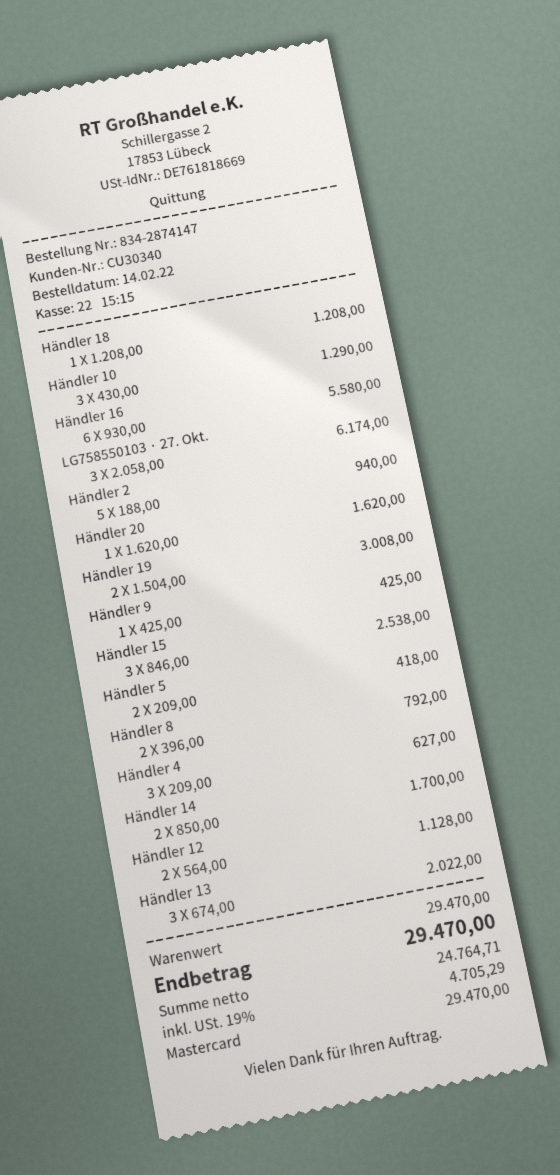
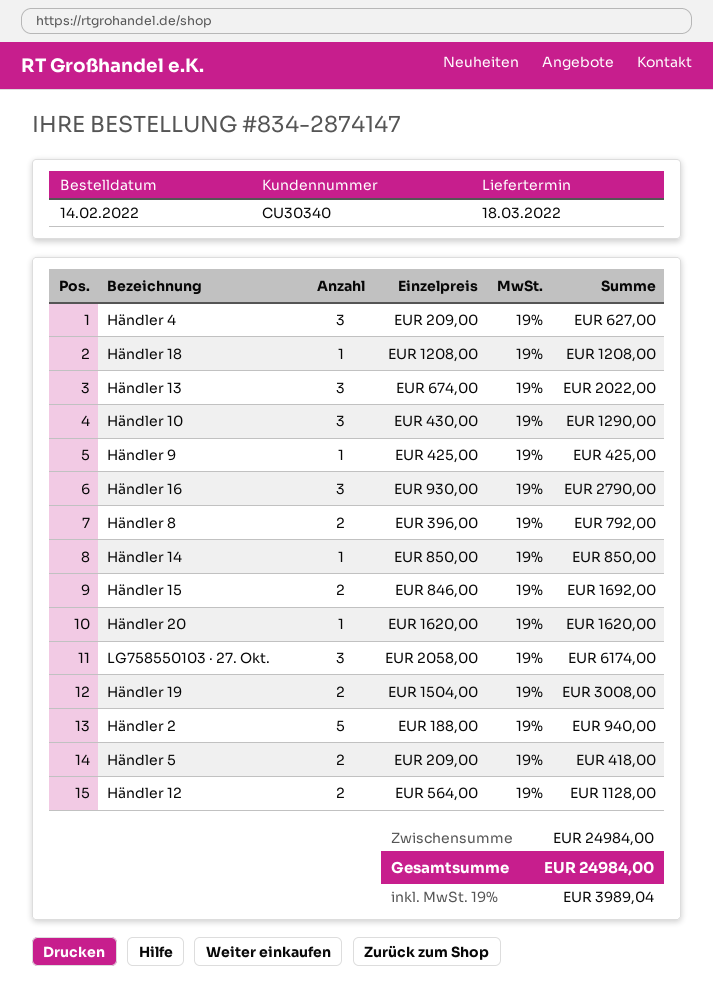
Händler 16: 6 x 930.00 = 5580.00 -> 3 x 930.00 = 2790.00
Händler 15: 3 x 846.00 = 2538.00 -> 2 x 846.00 = 1692.00
Händler 14: 2 x 850.00 = 1700.00 -> 1 x 850.00 = 850.00
subtotal: 29470.00 -> 24984.00
tax: 19% = 4705.29 -> 19% = 3989.04
total: 29470.00 -> 24984.00

